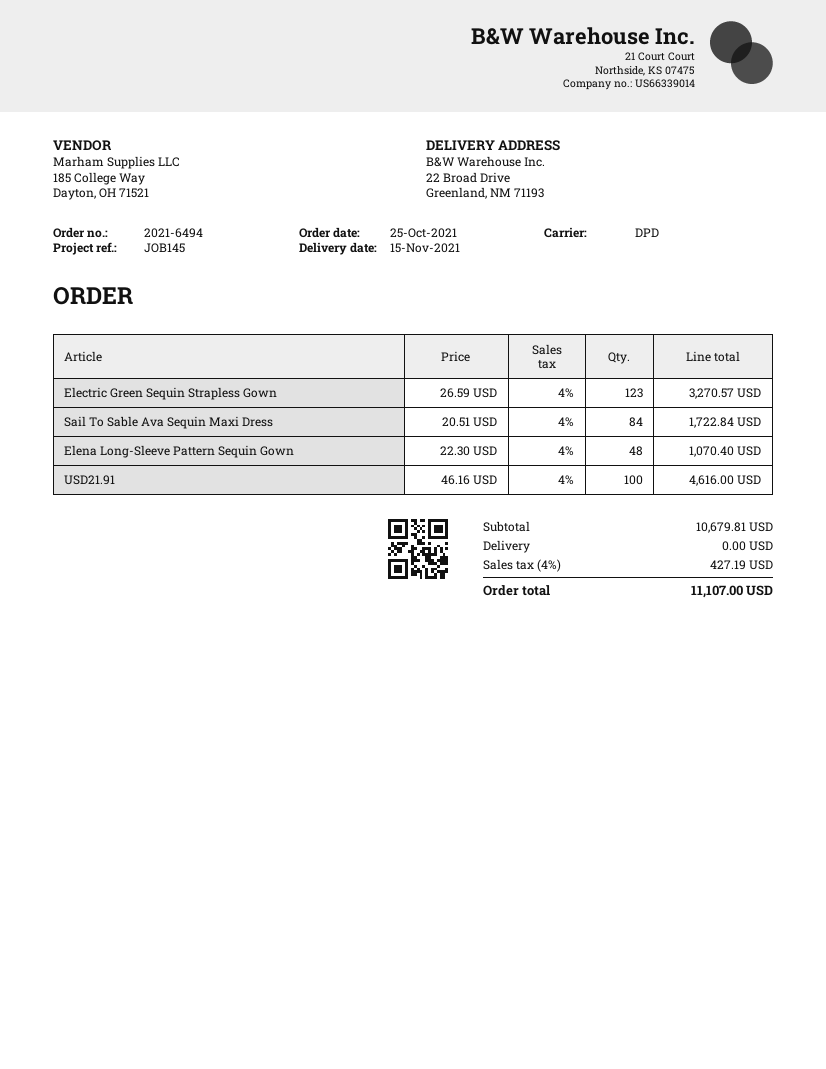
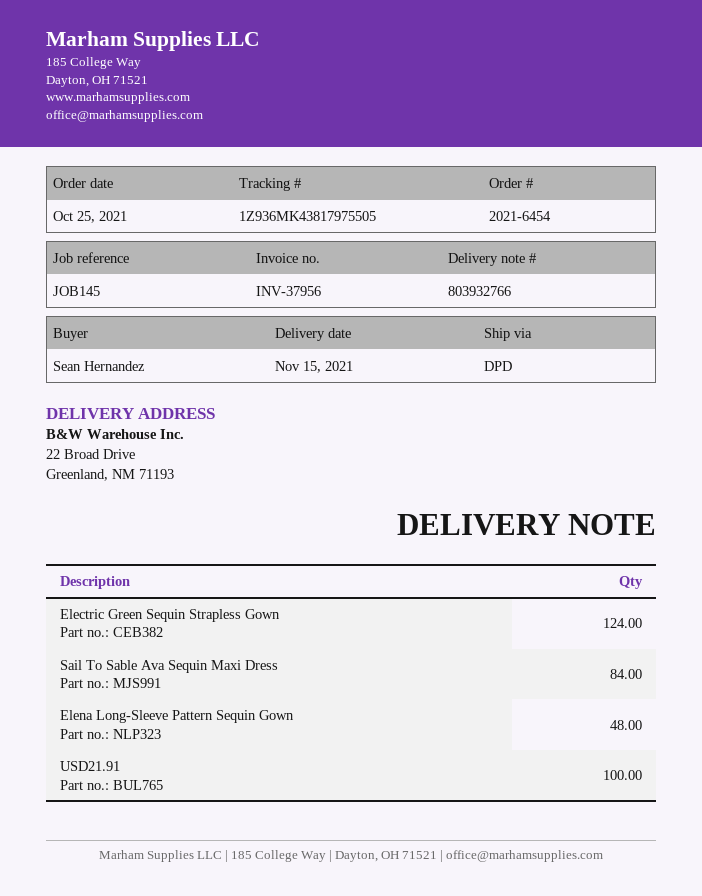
order number: 2021-6494 -> 2021-6454
Electric Green Sequin Strapless Gown: 123 -> 124

